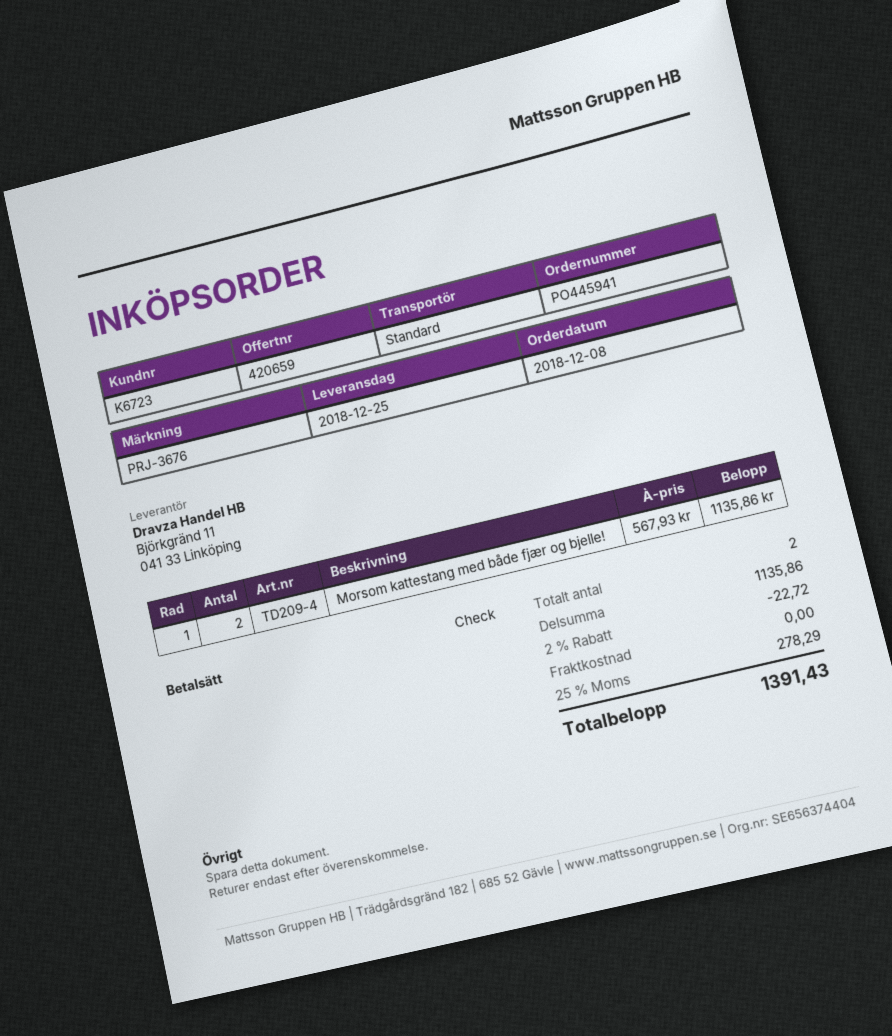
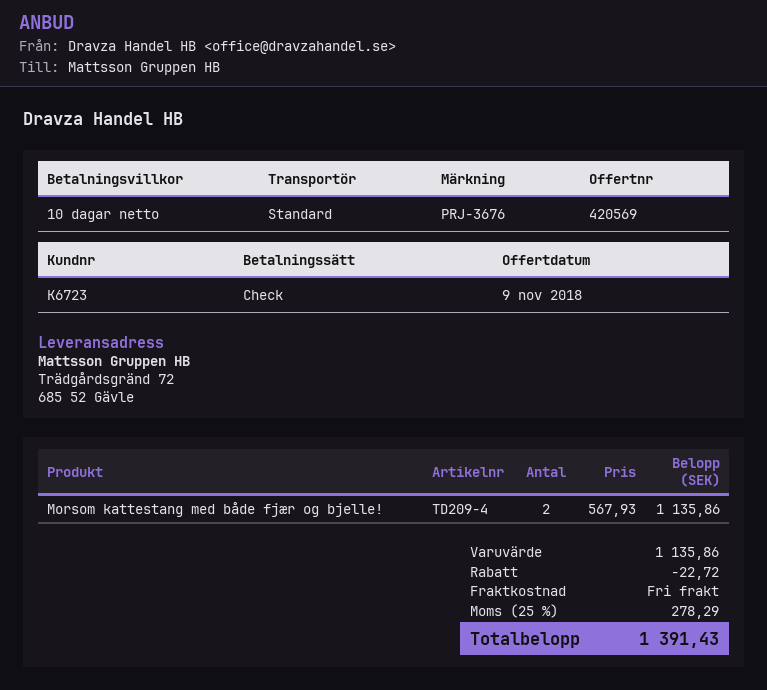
quote number: 420659 -> 420569

